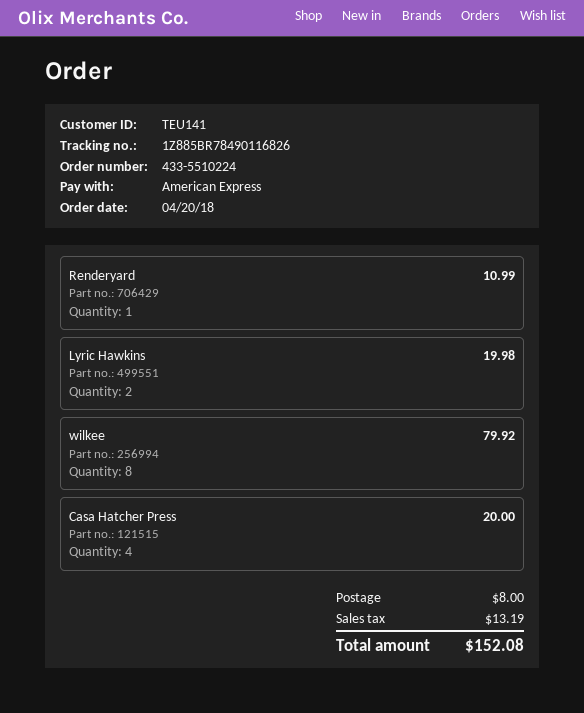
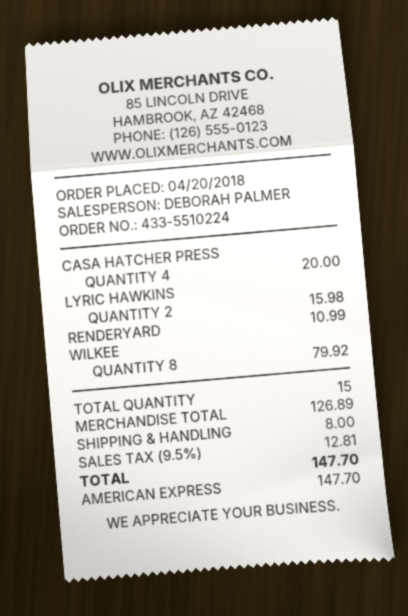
Lyric Hawkins: 2 for 19.98 -> 2 for 15.98
tax: 13.19 -> 12.81
total: 152.08 -> 147.70

